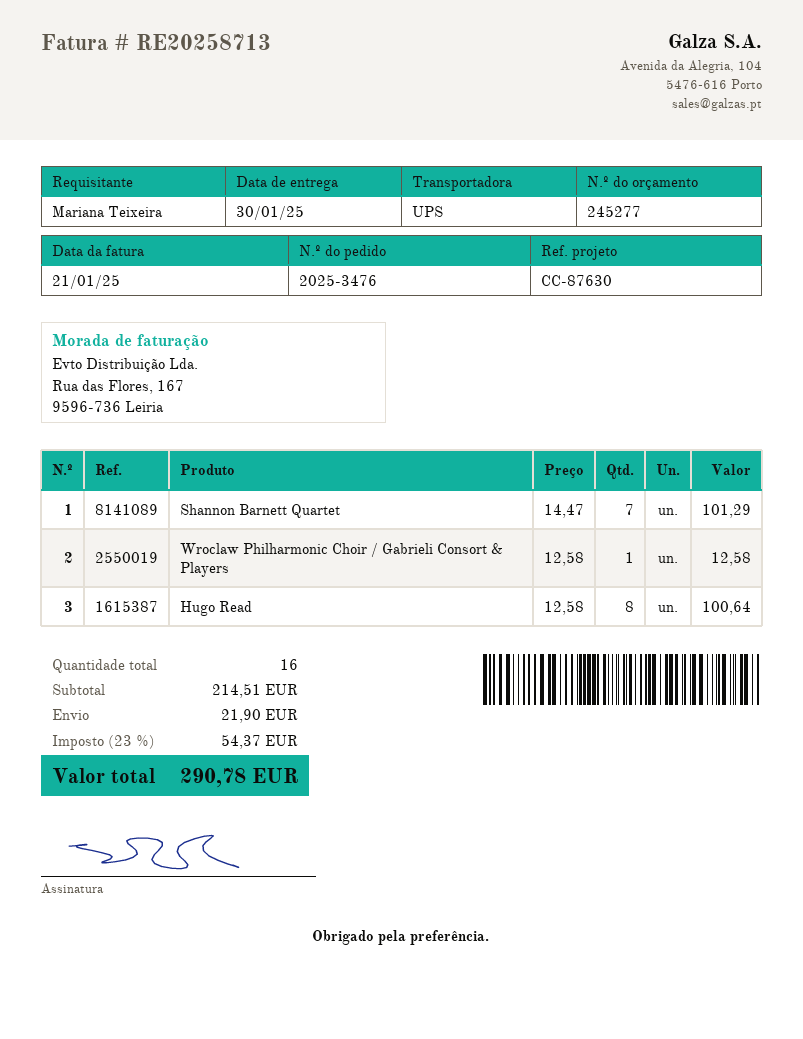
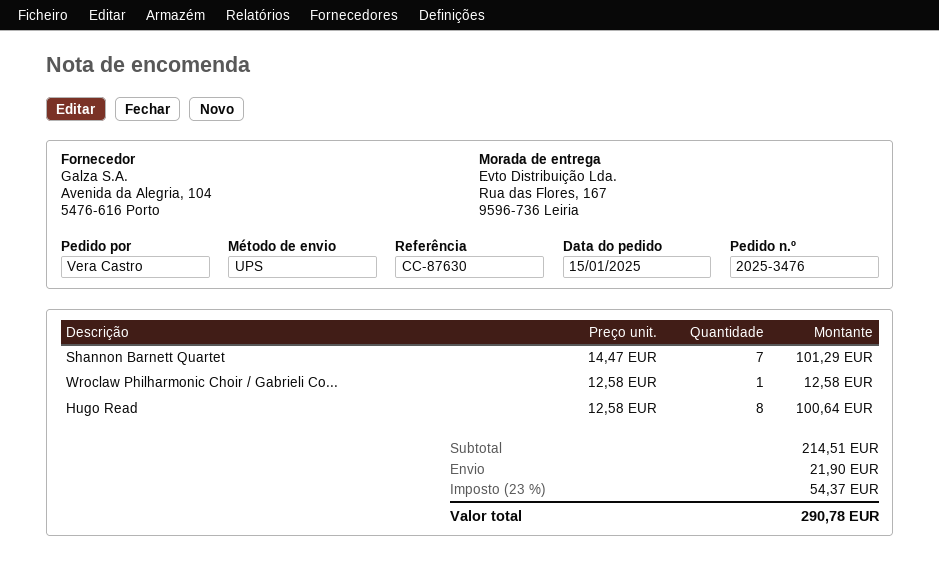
ordered by: Mariana Teixeira -> Vera Castro

